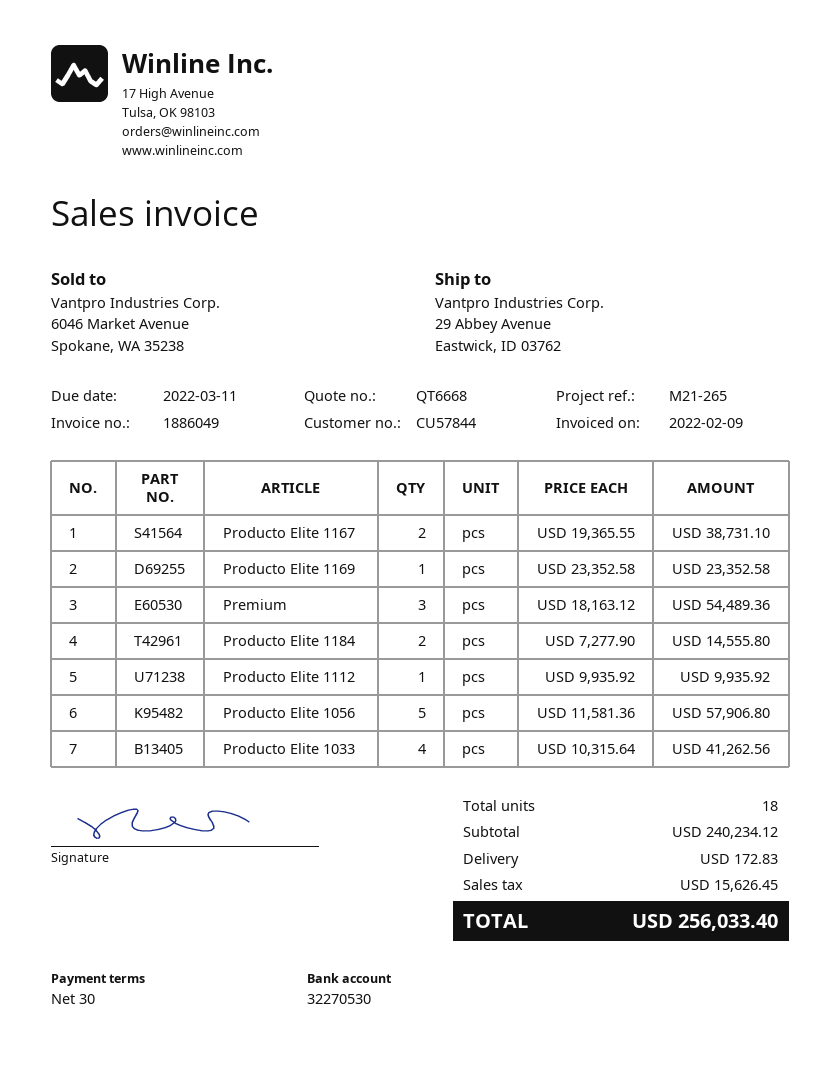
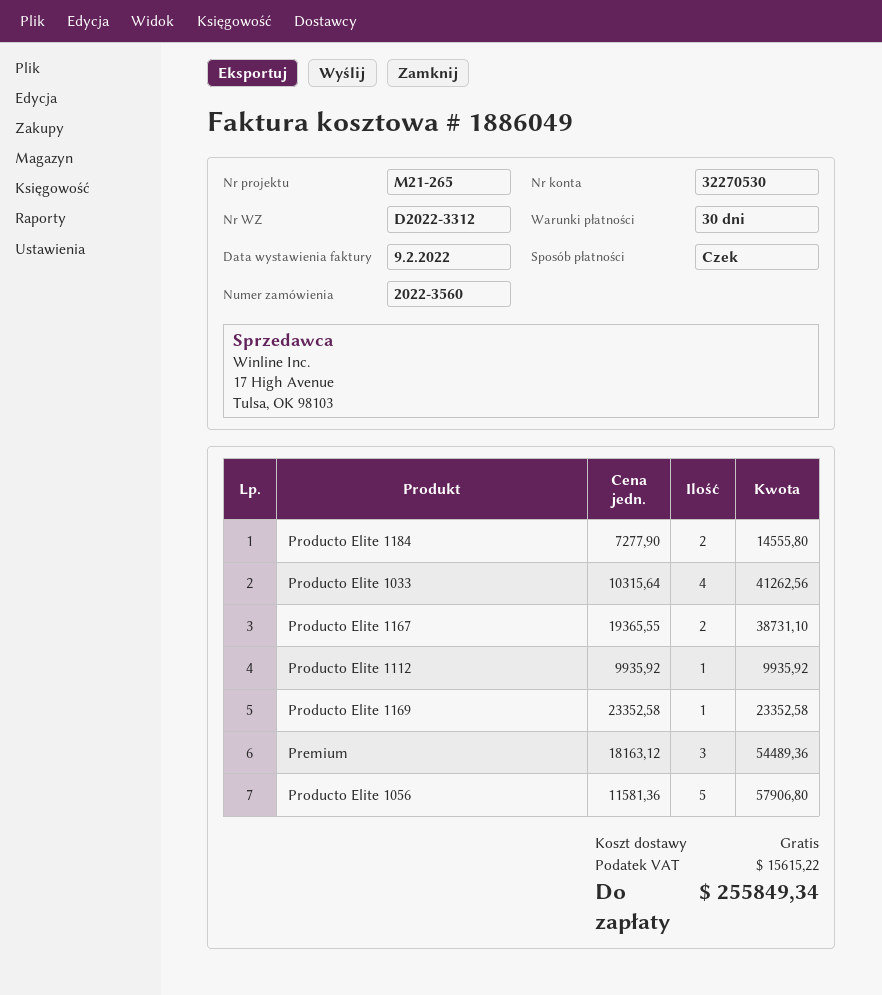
shipping: 172.83 -> 0.00
tax: 15626.45 -> 15615.22
total: 256033.40 -> 255849.34

